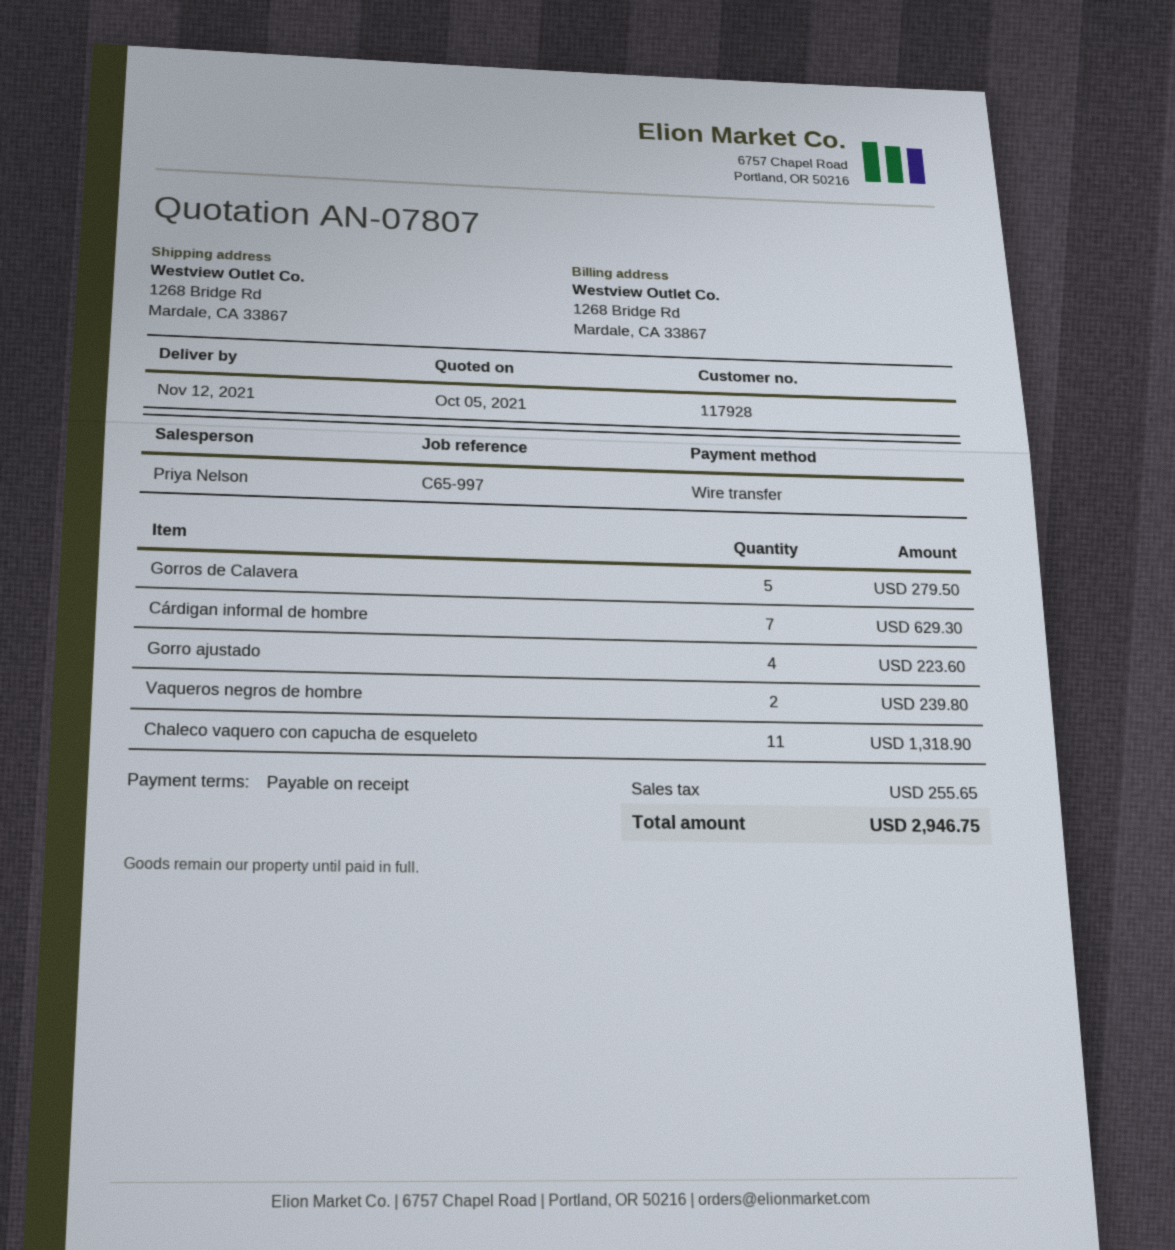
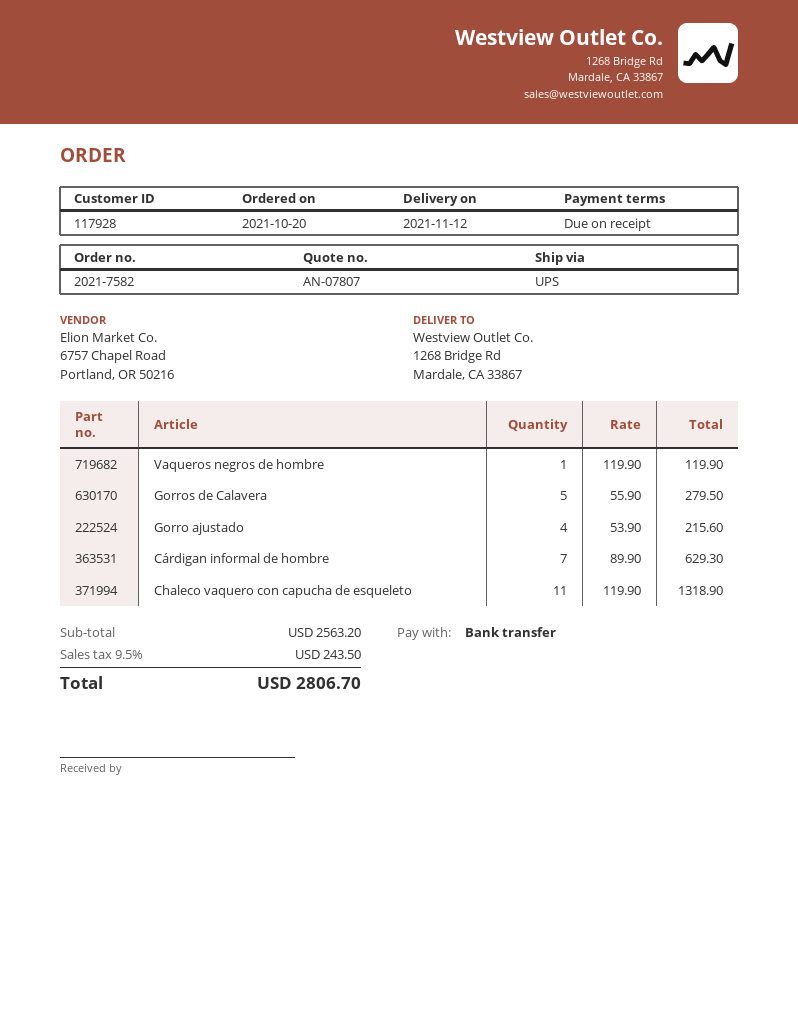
Gorro ajustado: 4 for 223.60 -> 4 for 215.60
Vaqueros negros de hombre: 2 for 239.80 -> 1 for 119.90
tax: 255.65 -> 243.50
total: 2946.75 -> 2806.70

